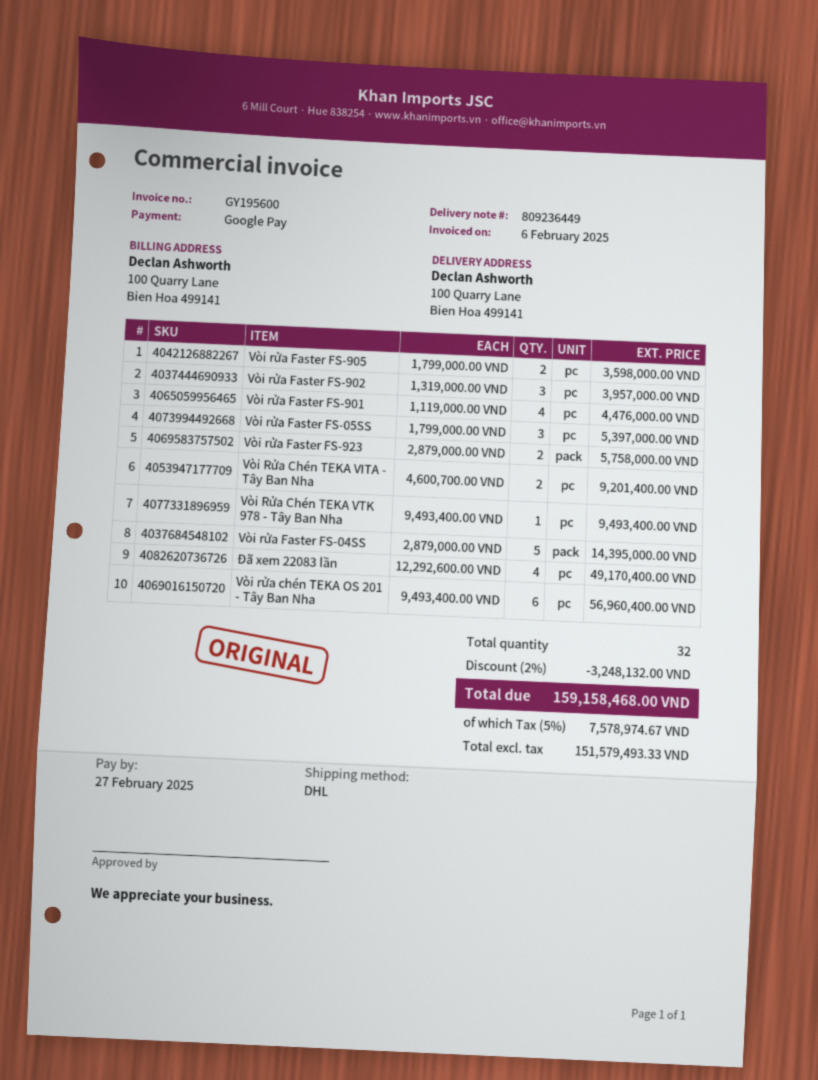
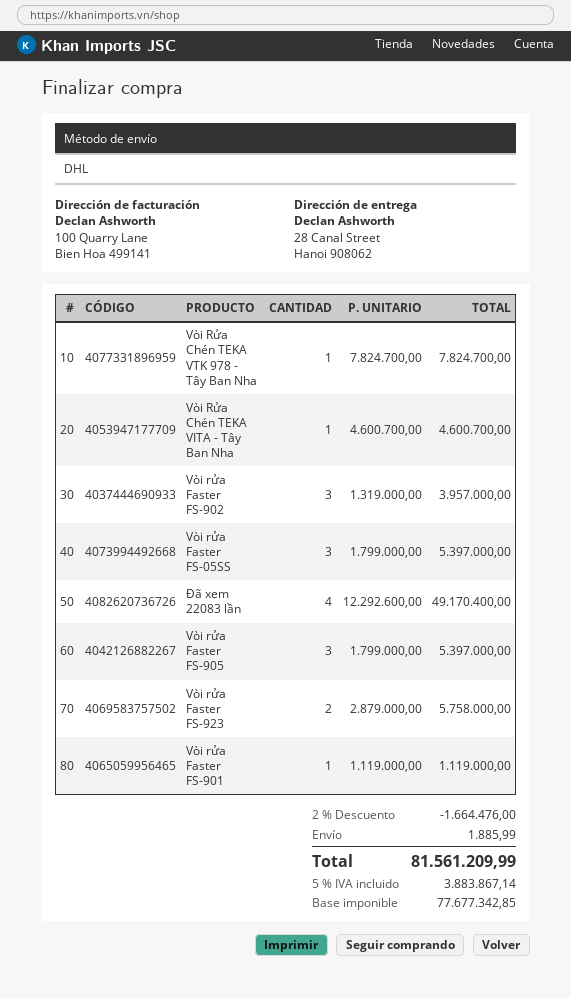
ship to: 100 Quarry Lane, Bien Hoa 499141 -> 28 Canal Street, Hanoi 908062
Vòi rửa Faster FS-905: 2 x 1799000.00 = 3598000.00 -> 3 x 1799000.00 = 5397000.00
Vòi rửa Faster FS-901: 4 x 1119000.00 = 4476000.00 -> 1 x 1119000.00 = 1119000.00
Vòi Rửa Chén TEKA VITA - Tây Ban Nha: 2 x 4600700.00 = 9201400.00 -> 1 x 4600700.00 = 4600700.00
Vòi Rửa Chén TEKA VTK 978 - Tây Ban Nha: 1 x 9493400.00 = 9493400.00 -> 1 x 7824700.00 = 7824700.00
Vòi rửa Faster FS-04SS: 5 x 2879000.00 = 14395000.00 -> none
Vòi rửa chén TEKA OS 201 - Tây Ban Nha: 6 x 9493400.00 = 56960400.00 -> none
discount: 2% = 3248132.00 -> 2% = 1664476.00
shipping: none -> 1885.99
net: 151579493.33 -> 77677342.85
tax: 5% = 7578974.67 -> 5% = 3883867.14
total: 159158468.00 -> 81561209.99

